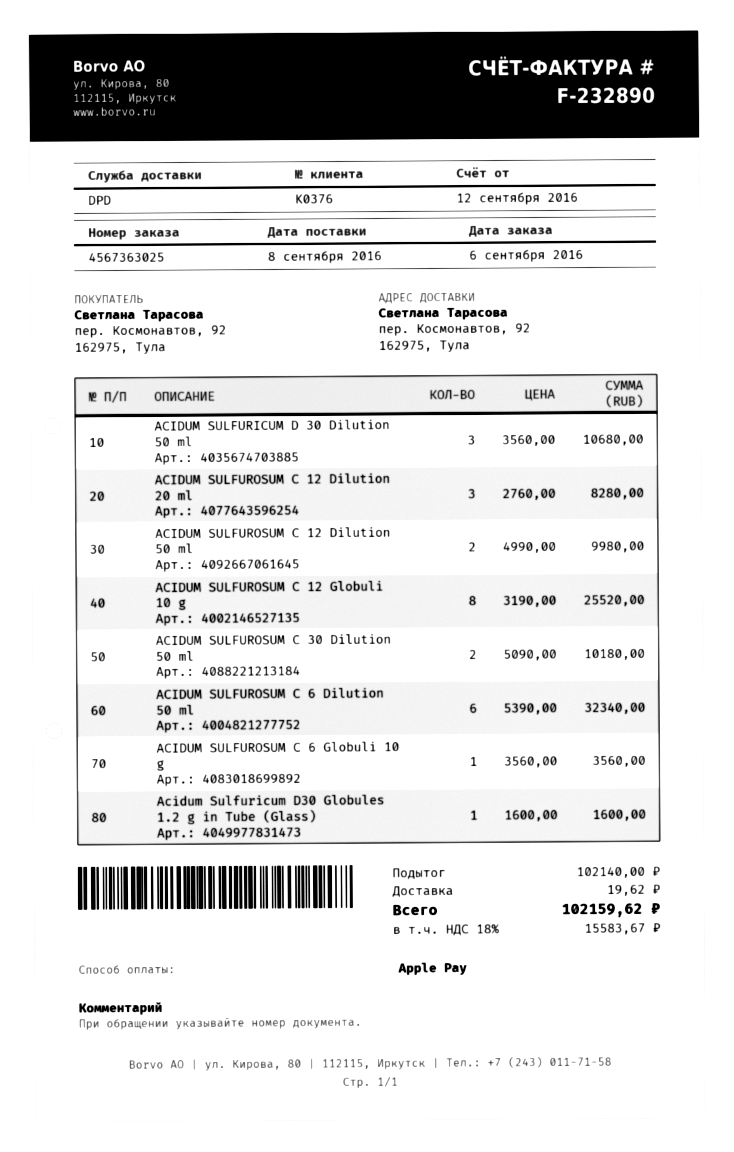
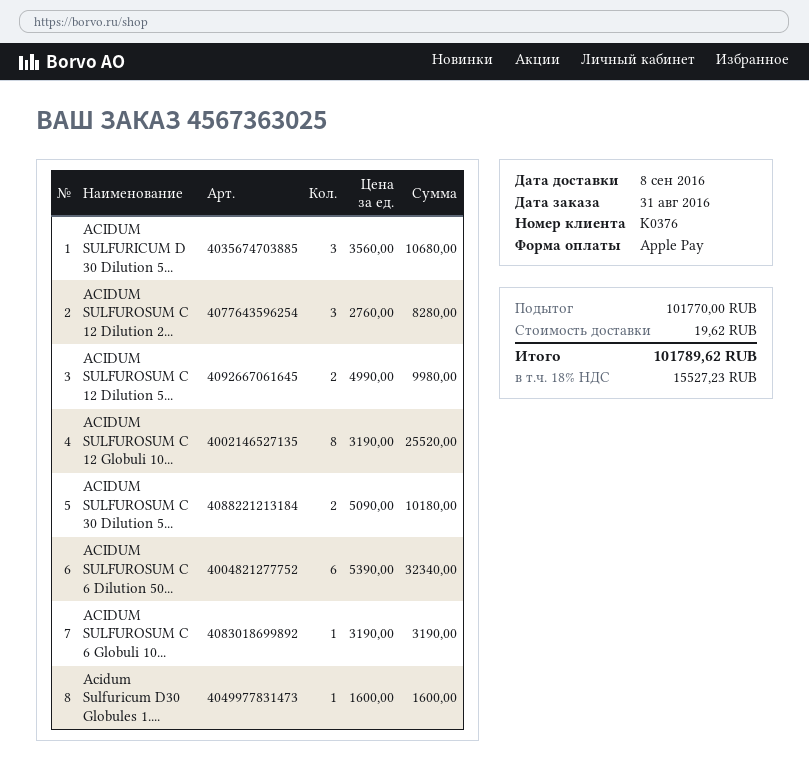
order date: 2016-09-06 -> 2016-08-31
ACIDUM SULFUROSUM C 6 Globuli 10 g: 1 x 3560.00 = 3560.00 -> 1 x 3190.00 = 3190.00
subtotal: 102140.00 -> 101770.00
tax: 18% = 15583.67 -> 18% = 15527.23
total: 102159.62 -> 101789.62

